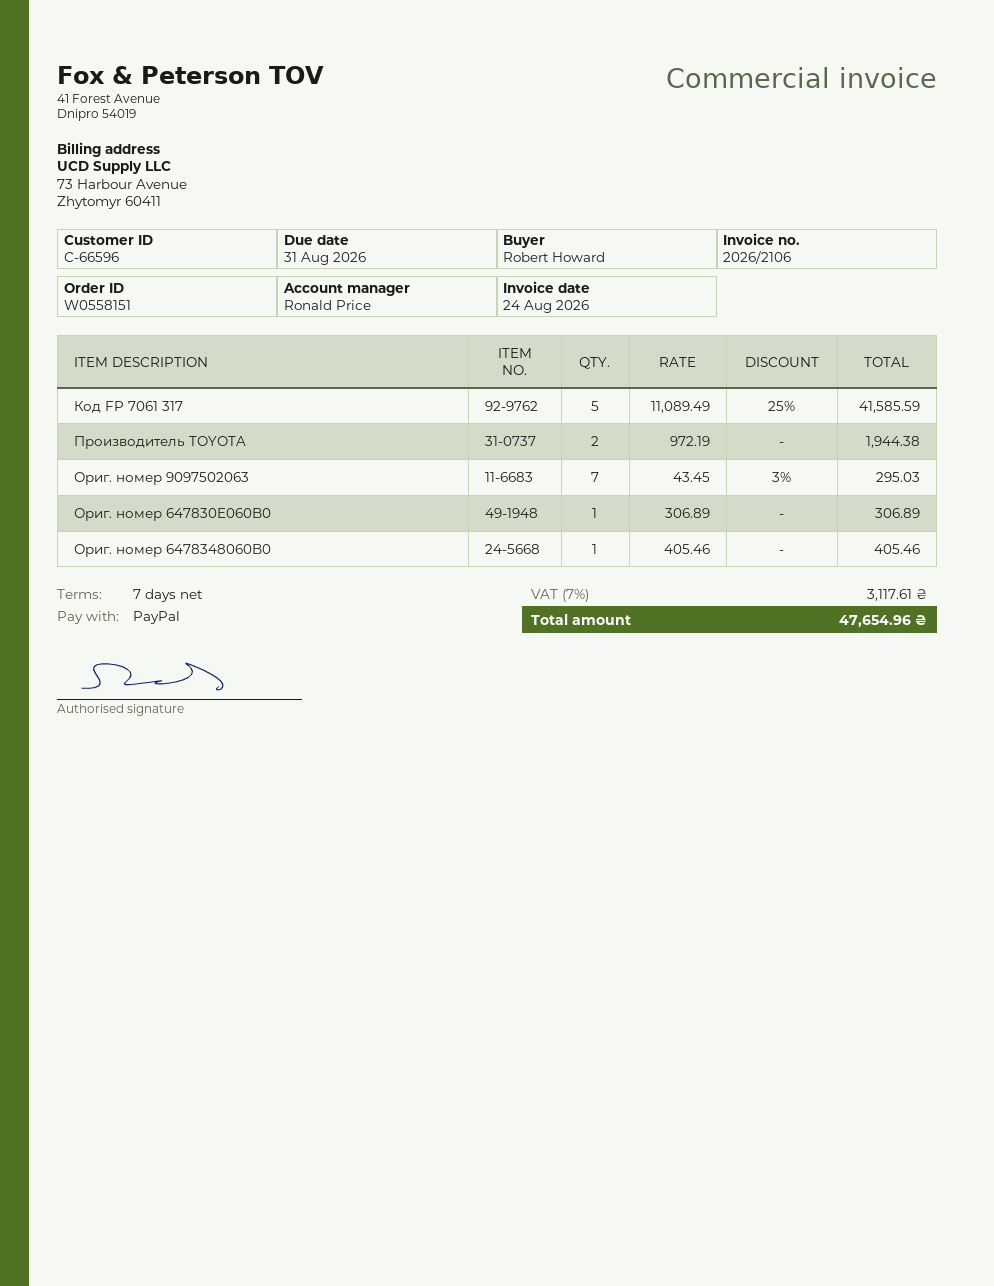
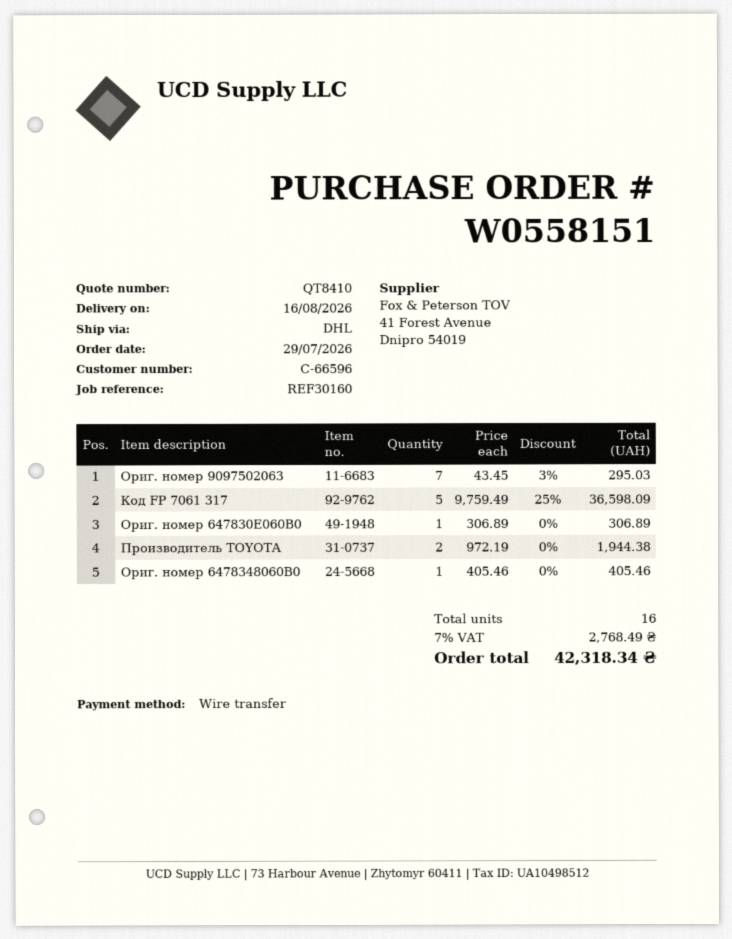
payment method: PayPal -> bank transfer
Код FP 7061 317: 5 x 11089.49 - 25% = 41585.59 -> 5 x 9759.49 - 25% = 36598.09
tax: 7% = 3117.61 -> 7% = 2768.49
total: 47654.96 -> 42318.34

